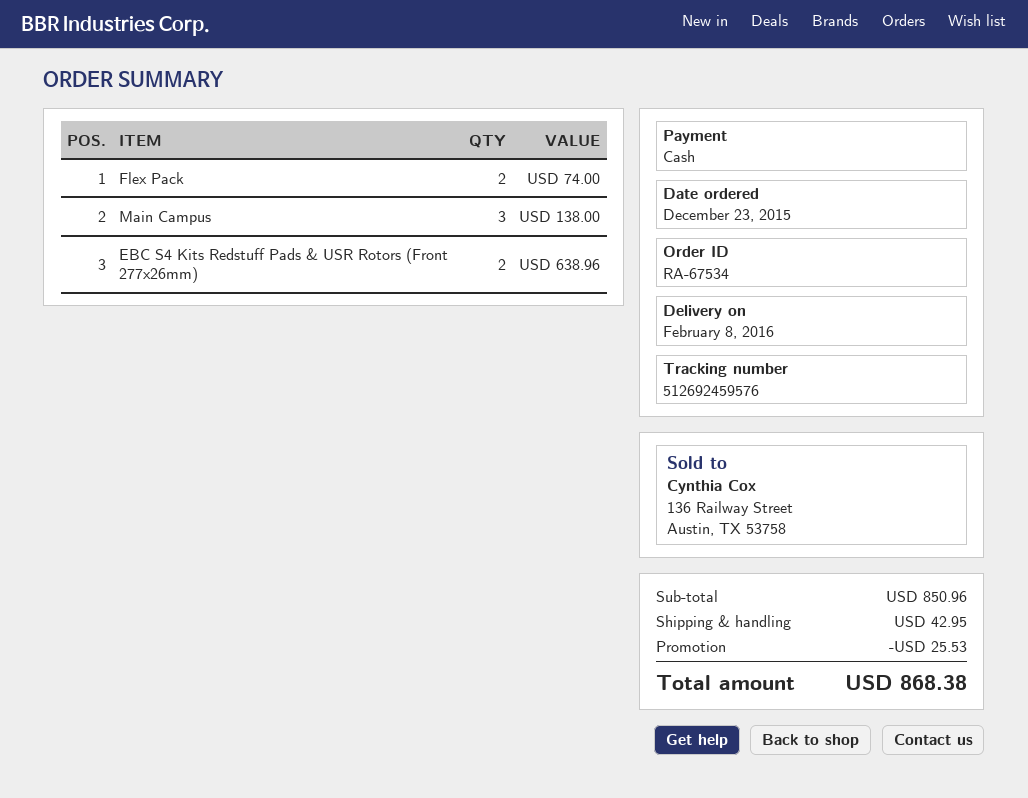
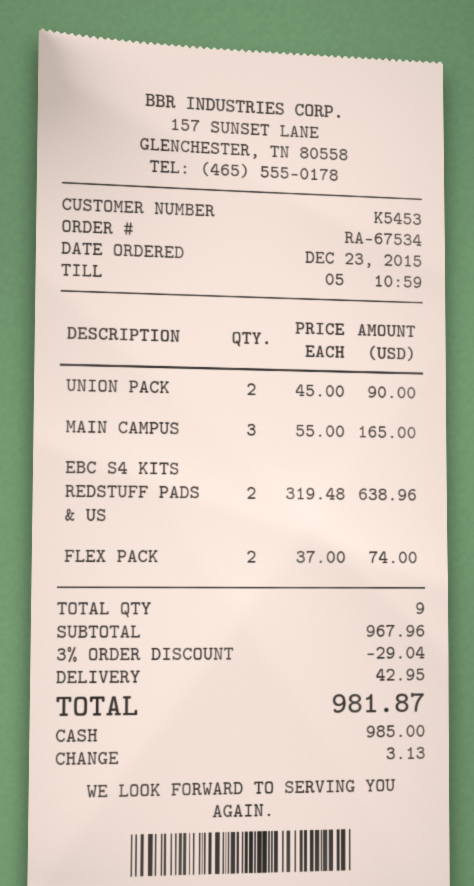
Main Campus: 3 for 138.00 -> 3 for 165.00
UNION PACK: none -> 2 for 90.00
subtotal: 850.96 -> 967.96
discount: 25.53 -> 29.04
total: 868.38 -> 981.87

